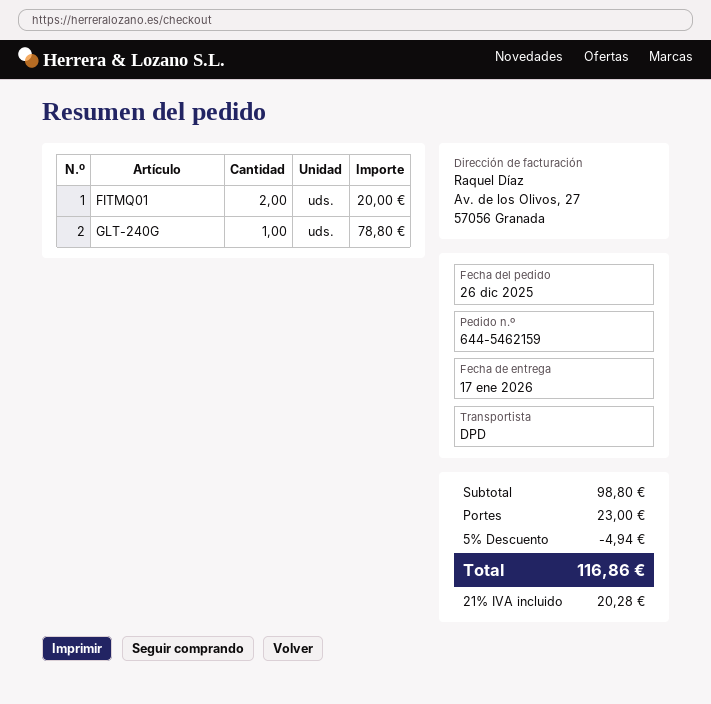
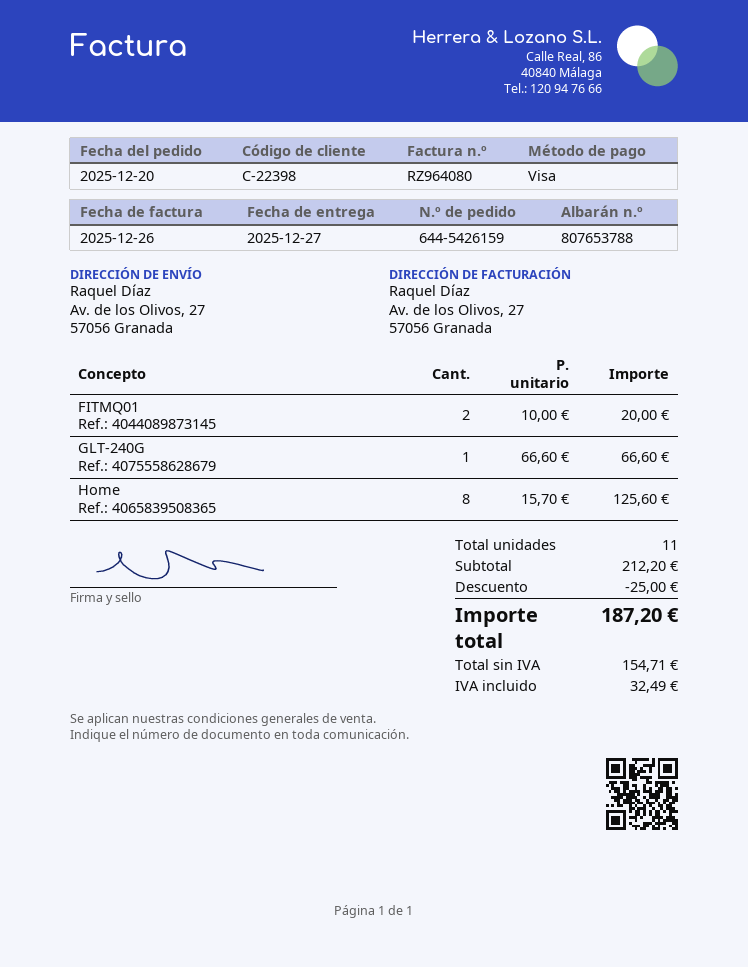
order number: 644-5462159 -> 644-5426159
order date: 2025-12-26 -> 2025-12-20
delivery date: 2026-01-17 -> 2025-12-27
GLT-240G: 1 for 78.80 -> 1 for 66.60
Home: none -> 8 for 125.60
subtotal: 98.80 -> 212.20
discount: 4.94 -> 25.00
shipping: 23.00 -> none
tax: 20.28 -> 32.49
total: 116.86 -> 187.20

